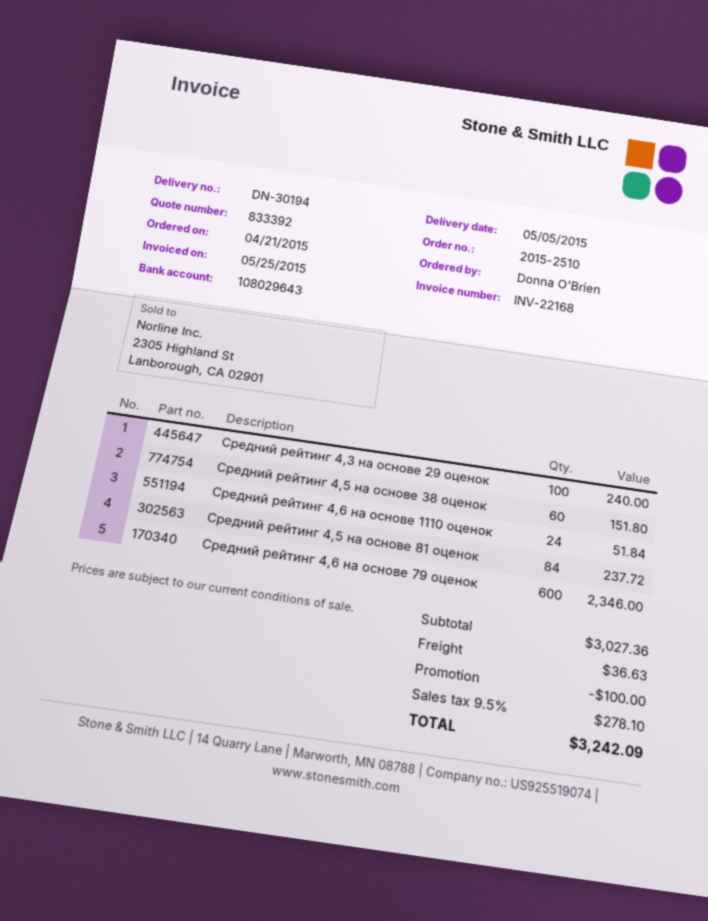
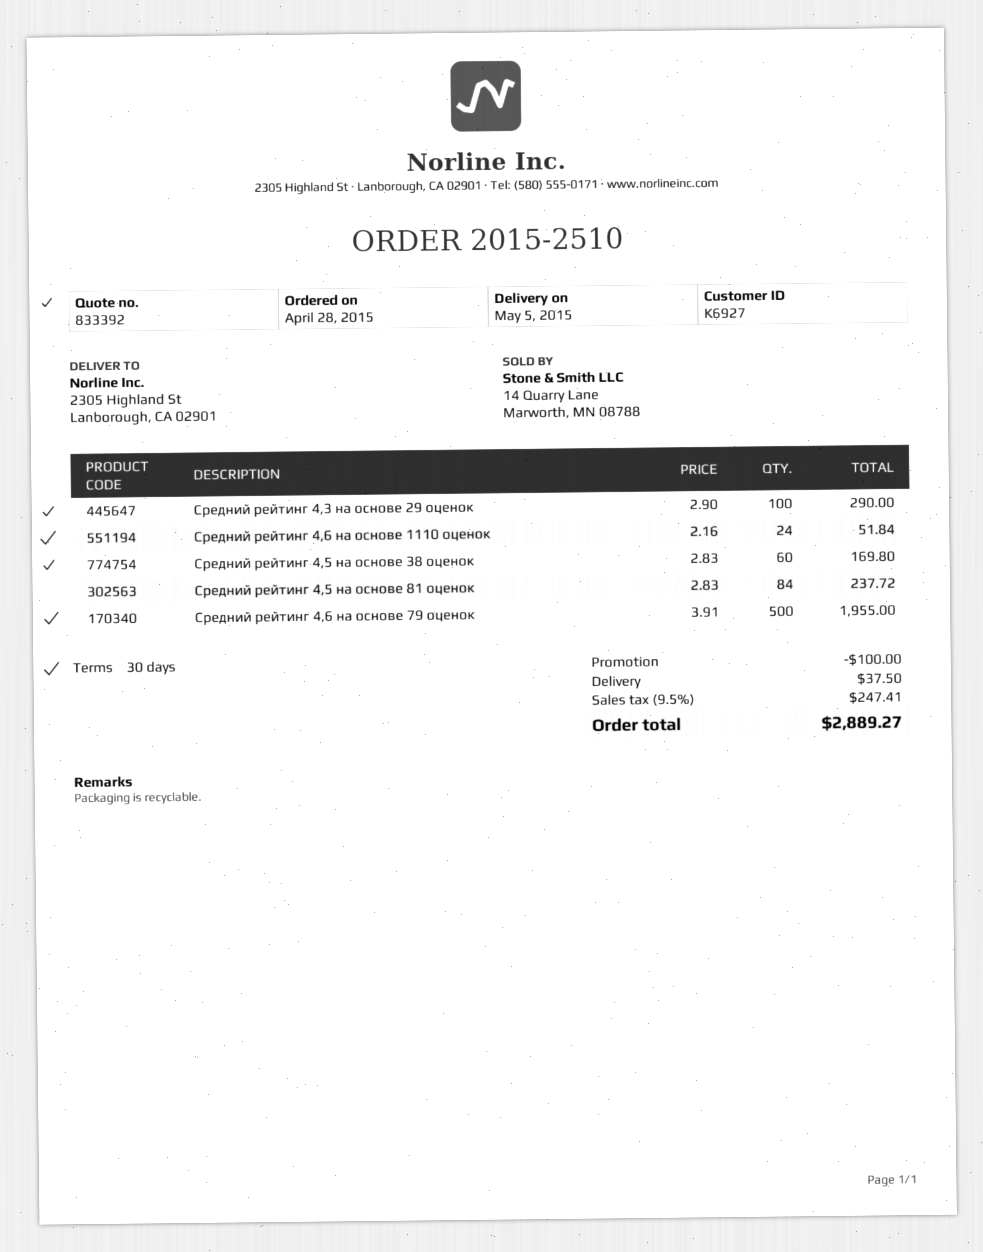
order date: 2015-04-21 -> 2015-04-28
Средний рейтинг 4,3 на основе 29 оценок: 100 for 240.00 -> 100 for 290.00
Средний рейтинг 4,5 на основе 38 оценок: 60 for 151.80 -> 60 for 169.80
Средний рейтинг 4,6 на основе 79 оценок: 600 for 2346.00 -> 500 for 1955.00
shipping: 36.63 -> 37.50
tax: 9.5% = 278.10 -> 9.5% = 247.41
total: 3242.09 -> 2889.27

